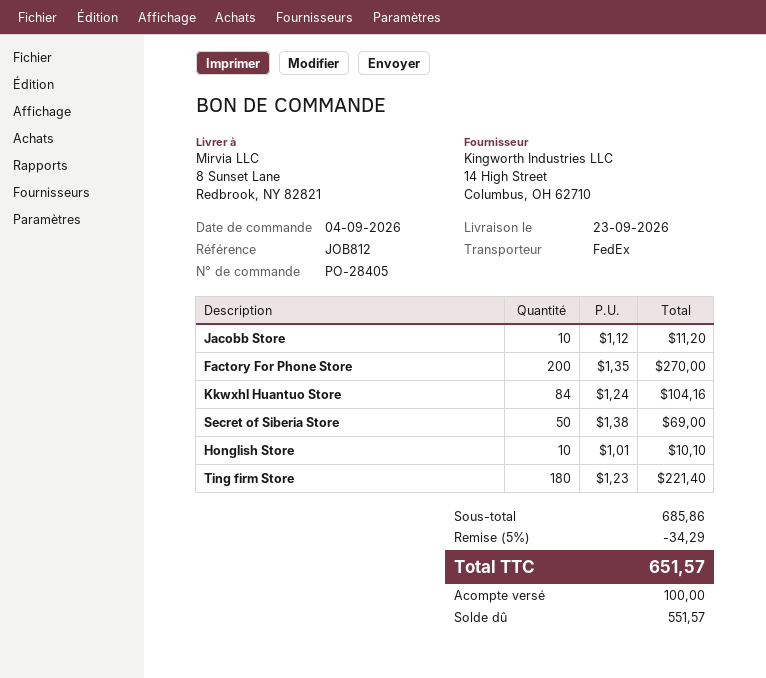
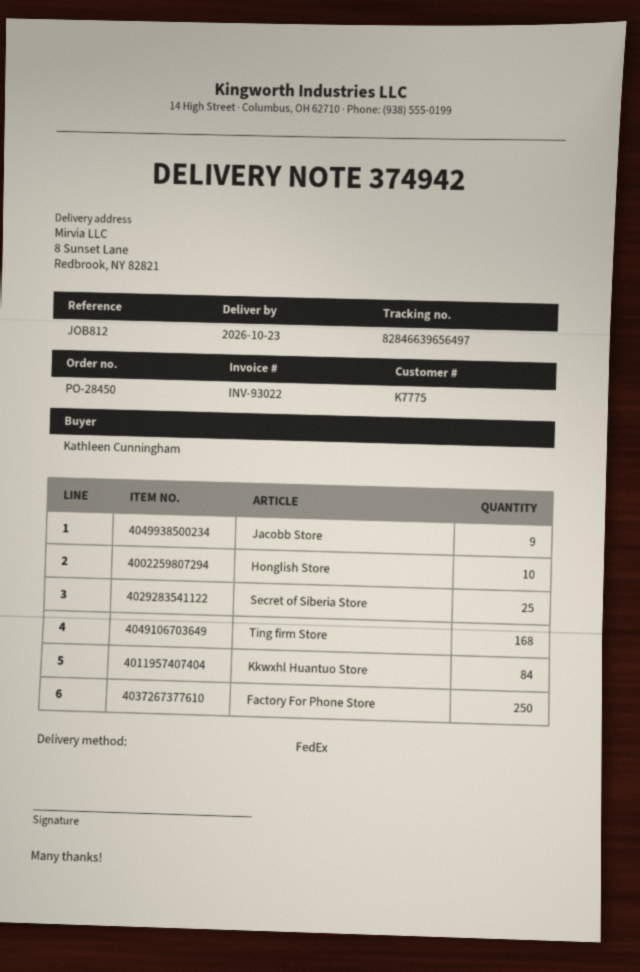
order number: PO-28405 -> PO-28450
delivery date: 2026-09-23 -> 2026-10-23
Jacobb Store: 10 -> 9
Factory For Phone Store: 200 -> 250
Secret of Siberia Store: 50 -> 25
Ting firm Store: 180 -> 168

